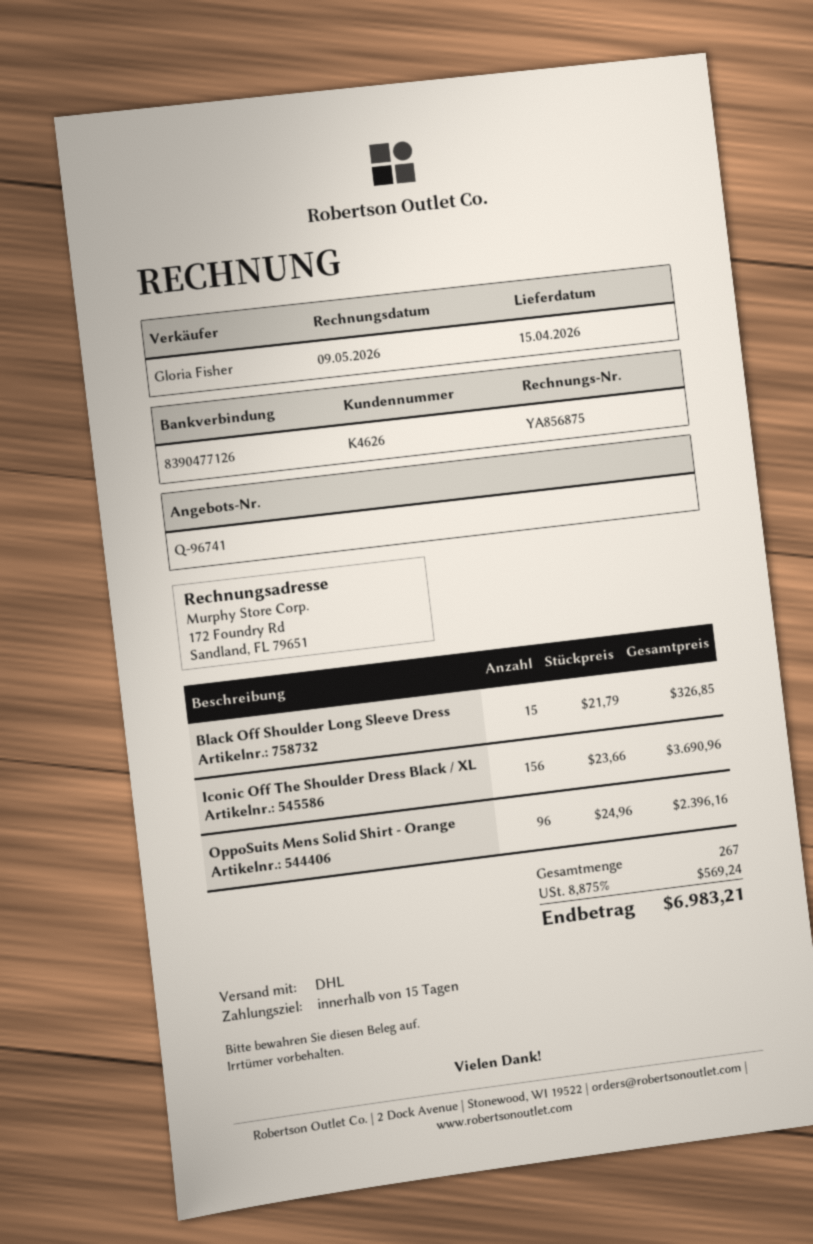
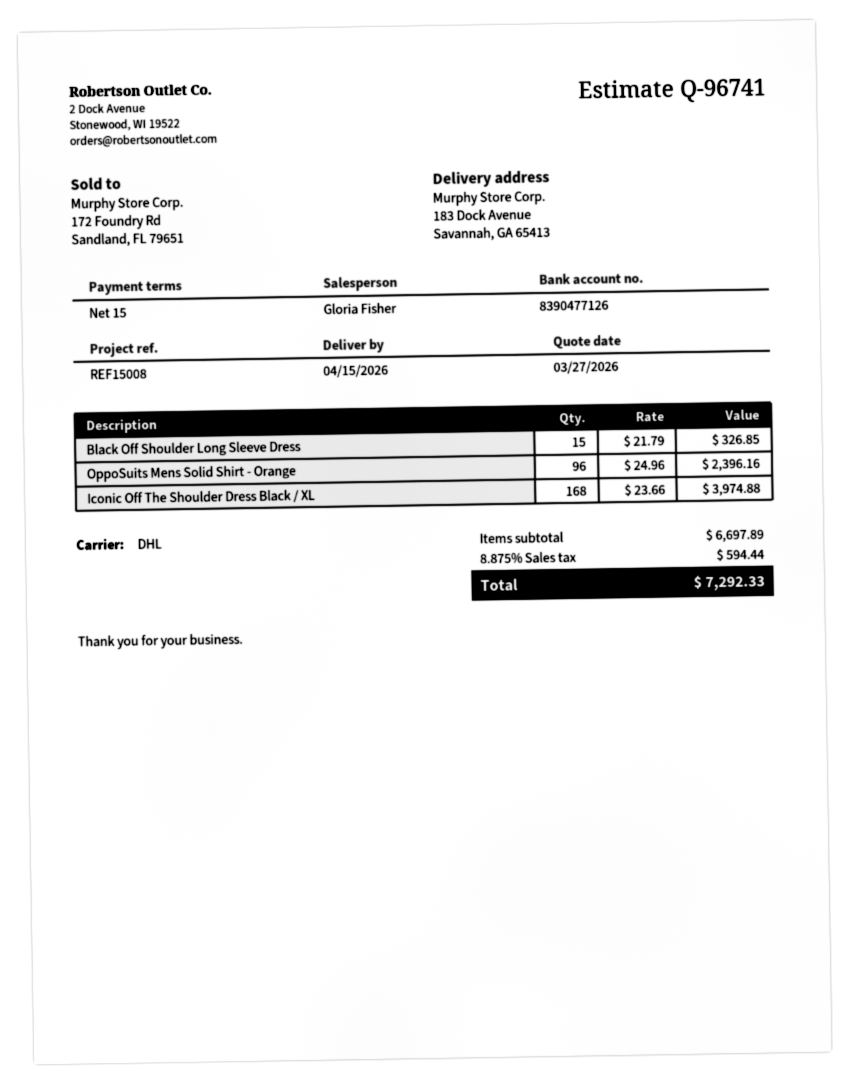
Iconic Off The Shoulder Dress Black / XL: 156 x 23.66 = 3690.96 -> 168 x 23.66 = 3974.88
tax: 8.875% = 569.24 -> 8.875% = 594.44
total: 6983.21 -> 7292.33

